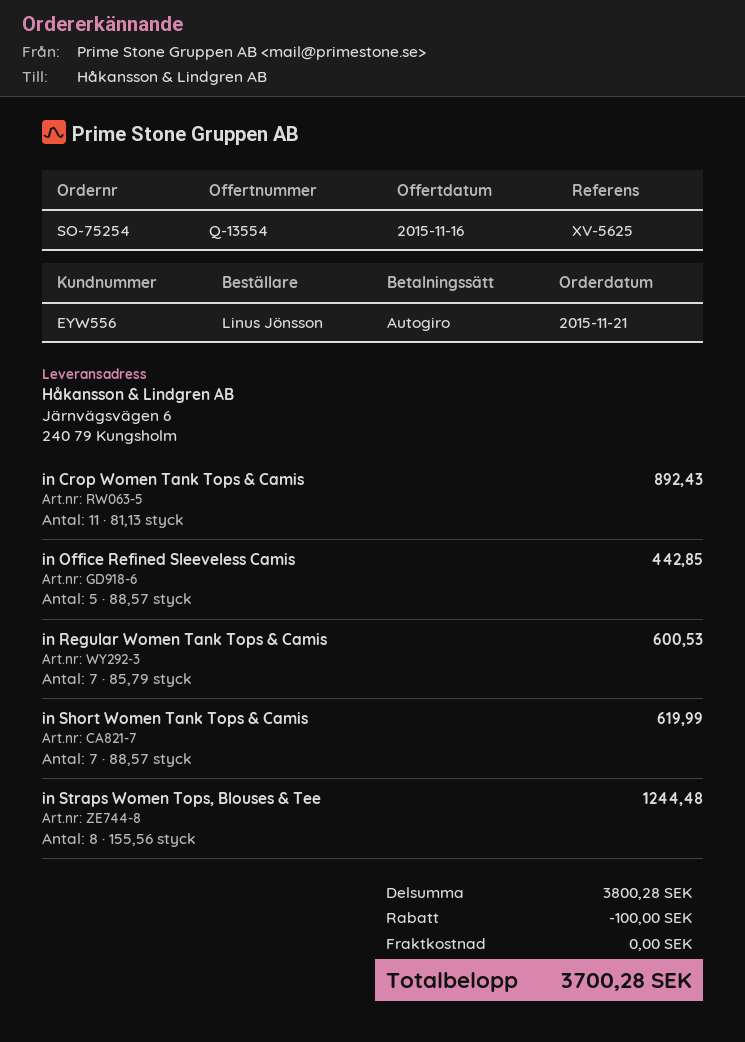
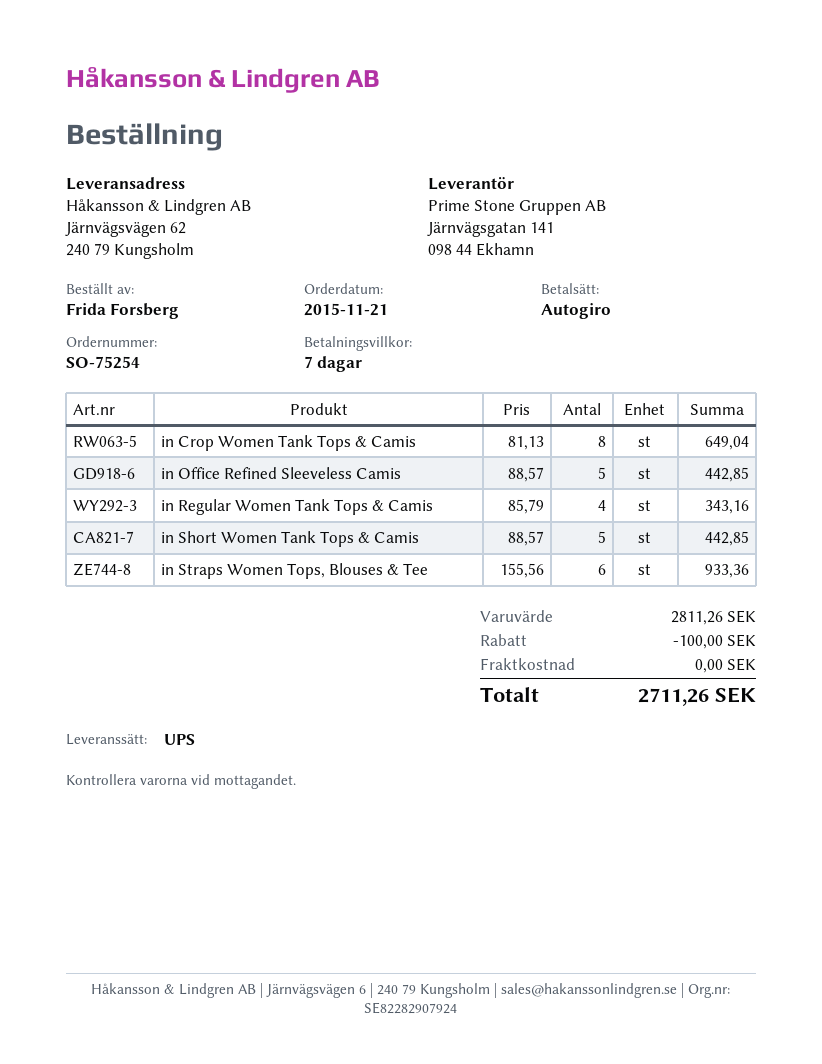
ordered by: Linus Jönsson -> Frida Forsberg
ship to: Järnvägsvägen 6, 240 79 Kungsholm -> Järnvägsvägen 62, 240 79 Kungsholm
in Crop Women Tank Tops & Camis: 11 x 81.13 = 892.43 -> 8 x 81.13 = 649.04
in Regular Women Tank Tops & Camis: 7 x 85.79 = 600.53 -> 4 x 85.79 = 343.16
in Short Women Tank Tops & Camis: 7 x 88.57 = 619.99 -> 5 x 88.57 = 442.85
in Straps Women Tops, Blouses & Tee: 8 x 155.56 = 1244.48 -> 6 x 155.56 = 933.36
subtotal: 3800.28 -> 2811.26
total: 3700.28 -> 2711.26

